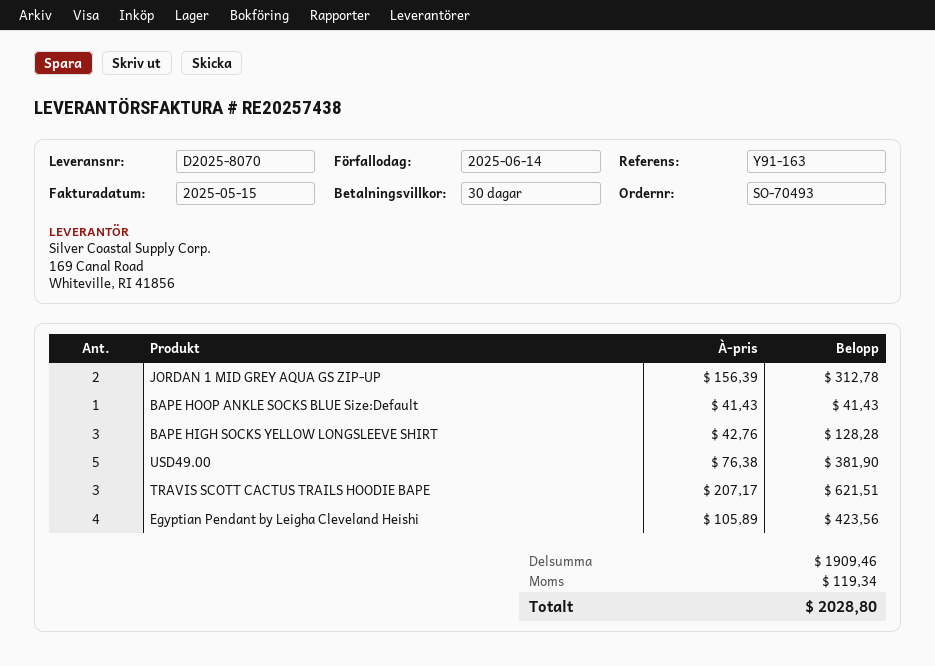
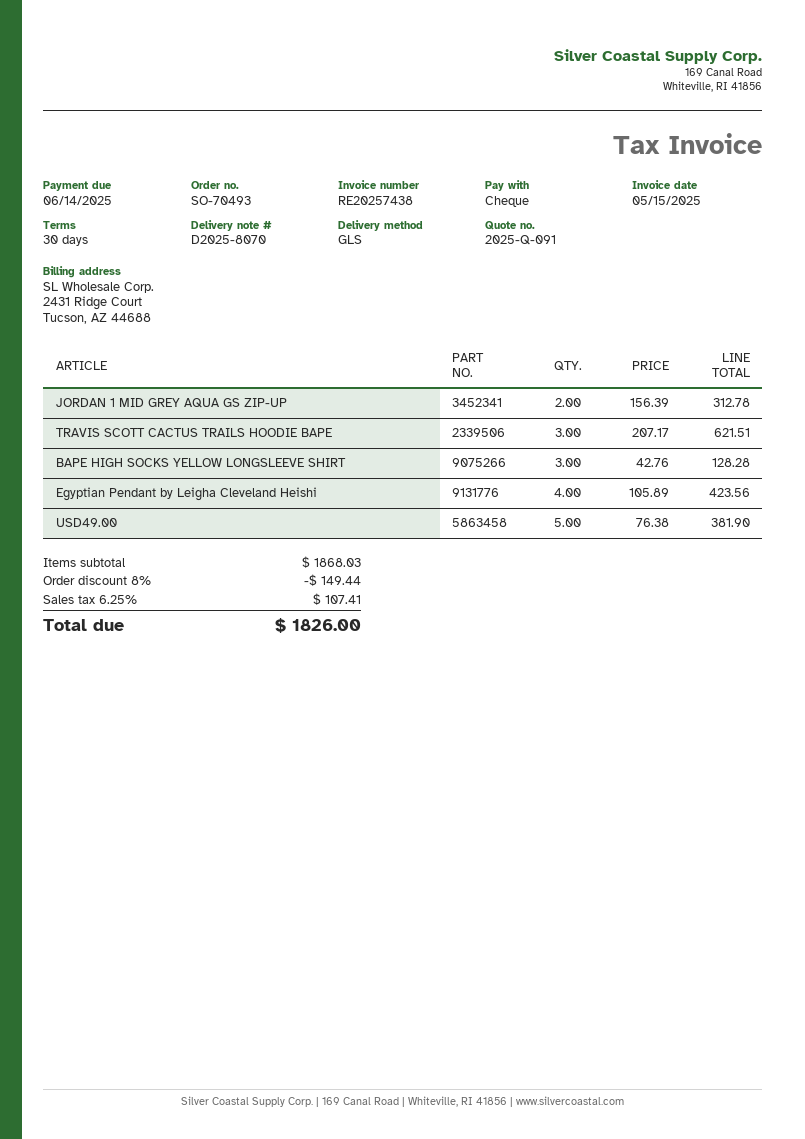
BAPE HOOP ANKLE SOCKS BLUE Size:Default: 1 x 41.43 = 41.43 -> none
subtotal: 1909.46 -> 1868.03
discount: none -> 8% = 149.44
tax: 119.34 -> 107.41
total: 2028.80 -> 1826.00

